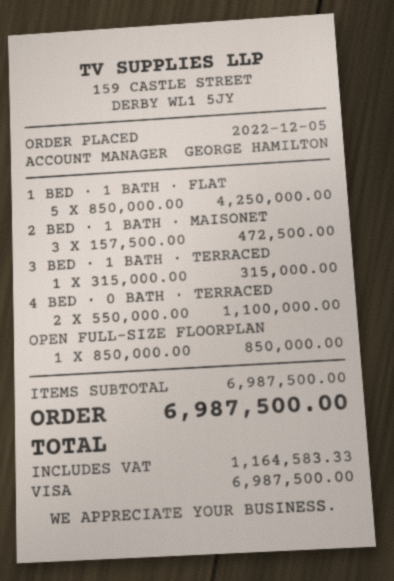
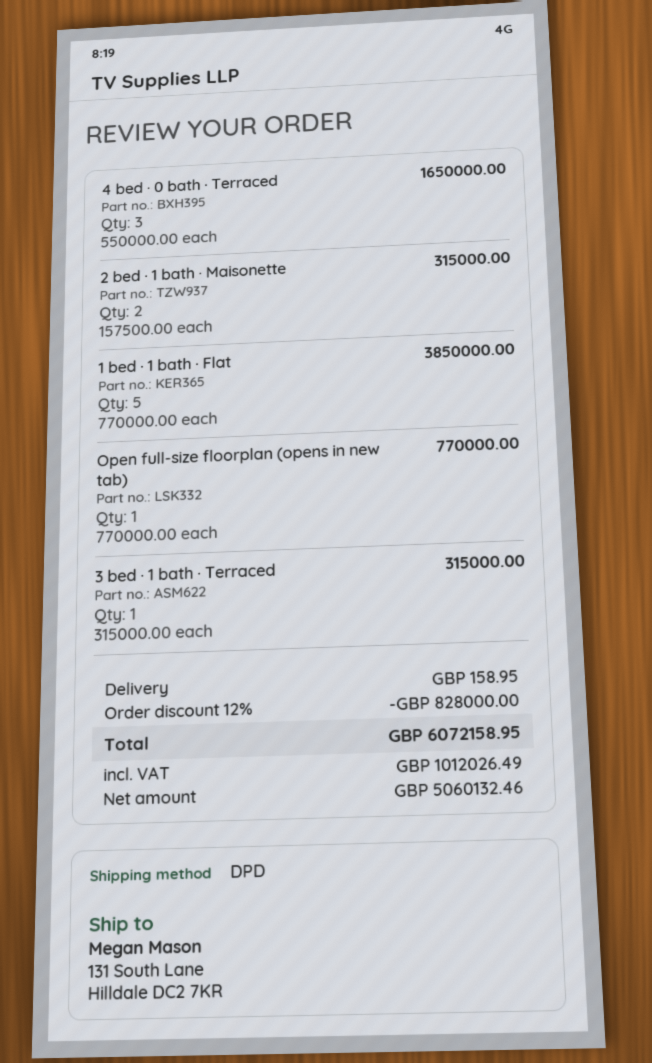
1 BED · 1 BATH · FLAT: 5 x 850000.00 = 4250000.00 -> 5 x 770000.00 = 3850000.00
2 BED · 1 BATH · MAISONET: 3 x 157500.00 = 472500.00 -> 2 x 157500.00 = 315000.00
4 BED · 0 BATH · TERRACED: 2 x 550000.00 = 1100000.00 -> 3 x 550000.00 = 1650000.00
OPEN FULL-SIZE FLOORPLAN: 1 x 850000.00 = 850000.00 -> 1 x 770000.00 = 770000.00
discount: none -> 12% = 828000.00
shipping: none -> 158.95
tax: 1164583.33 -> 1012026.49
total: 6987500.00 -> 6072158.95

